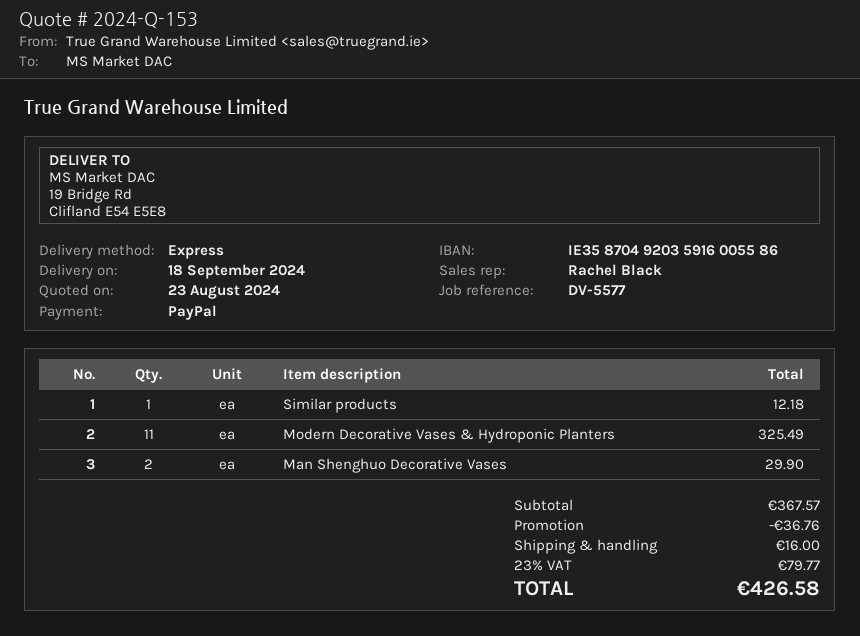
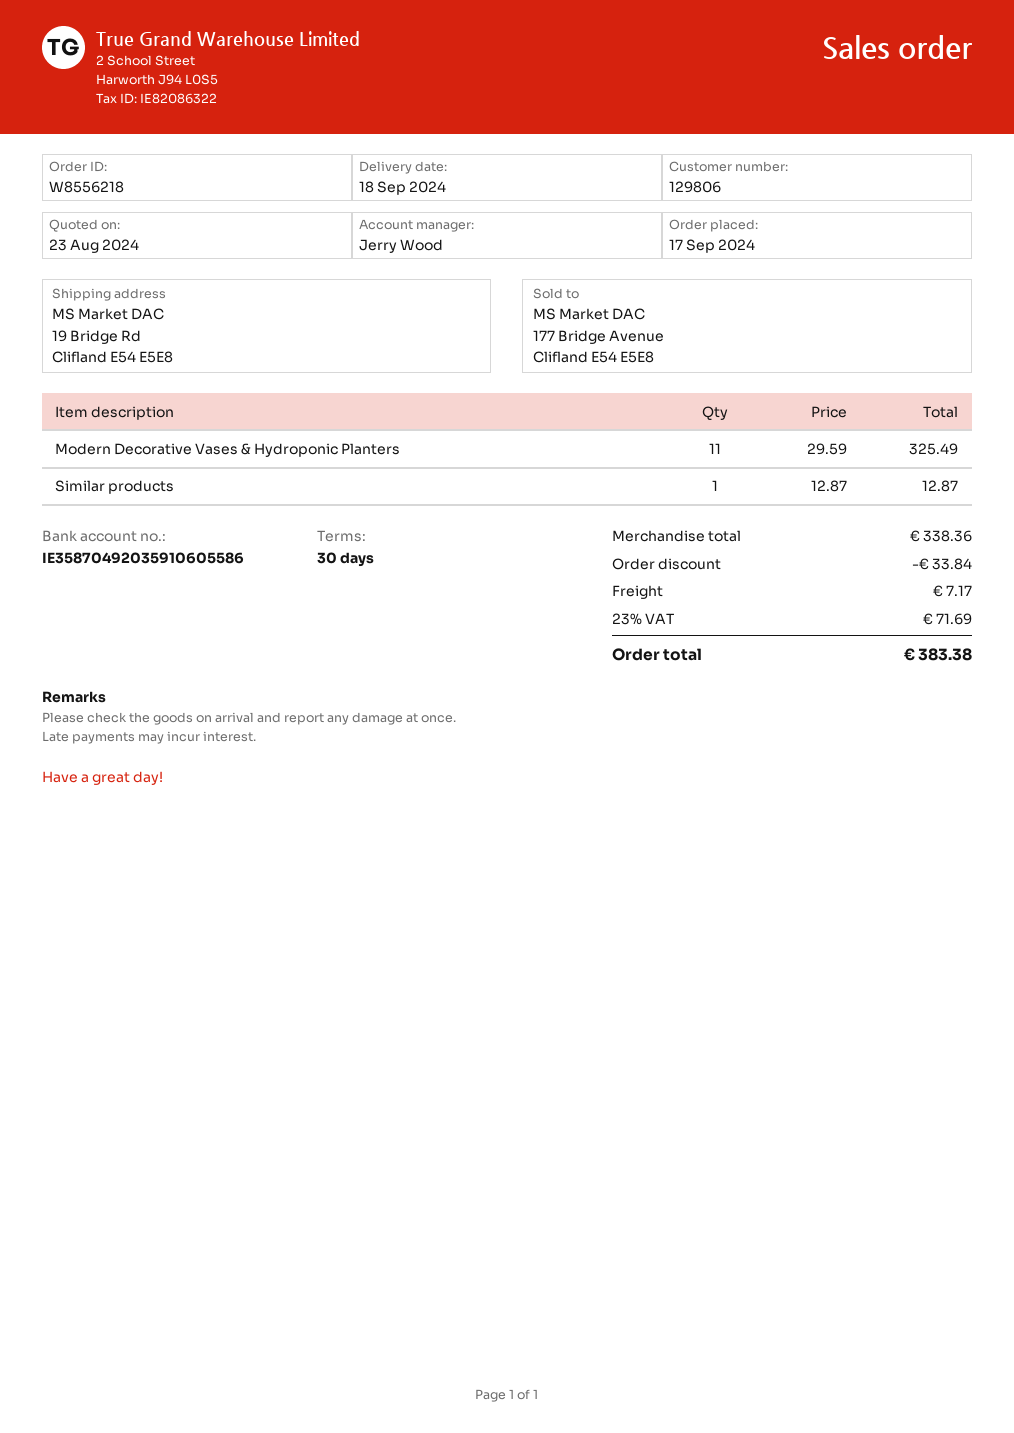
sales rep: Rachel Black -> Jerry Wood
bank account: IE35870492035916005586 -> IE35870492035910605586
Similar products: 1 for 12.18 -> 1 for 12.87
Man Shenghuo Decorative Vases: 2 for 29.90 -> none
subtotal: 367.57 -> 338.36
discount: 36.76 -> 33.84
shipping: 16.00 -> 7.17
tax: 23% = 79.77 -> 23% = 71.69
total: 426.58 -> 383.38

